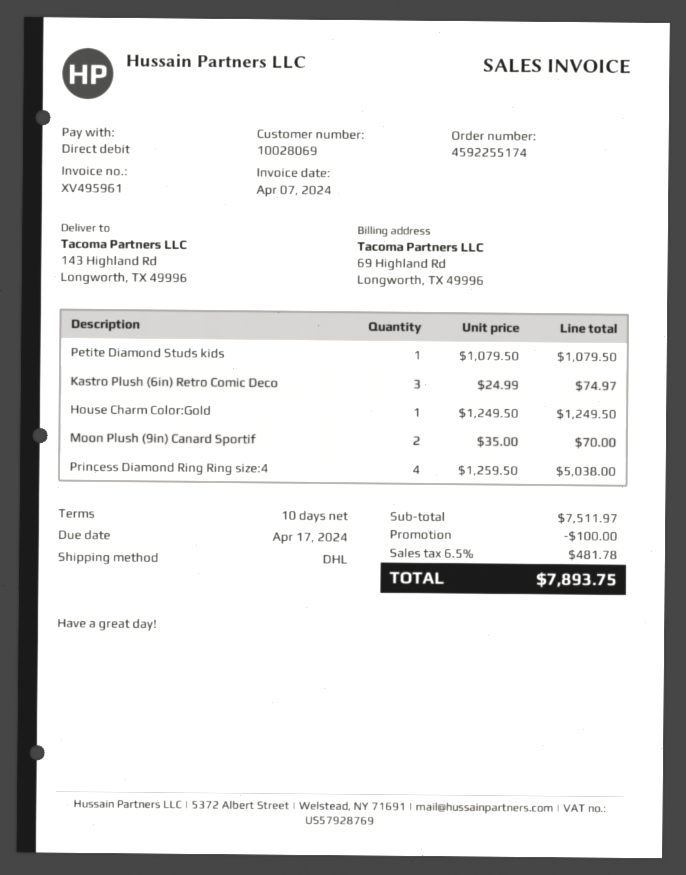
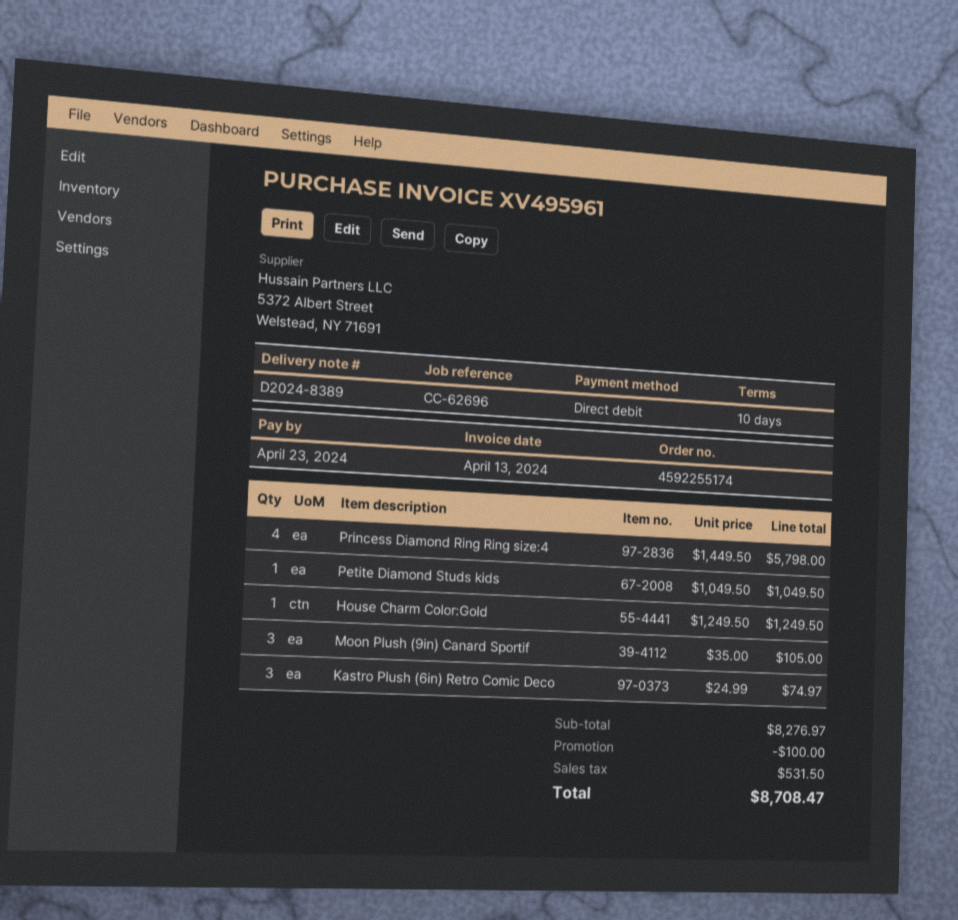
invoice date: 2024-04-07 -> 2024-04-13
due date: 2024-04-17 -> 2024-04-23
Petite Diamond Studs kids: 1 x 1079.50 = 1079.50 -> 1 x 1049.50 = 1049.50
Moon Plush (9in) Canard Sportif: 2 x 35.00 = 70.00 -> 3 x 35.00 = 105.00
Princess Diamond Ring Ring size:4: 4 x 1259.50 = 5038.00 -> 4 x 1449.50 = 5798.00
subtotal: 7511.97 -> 8276.97
tax: 481.78 -> 531.50
total: 7893.75 -> 8708.47

